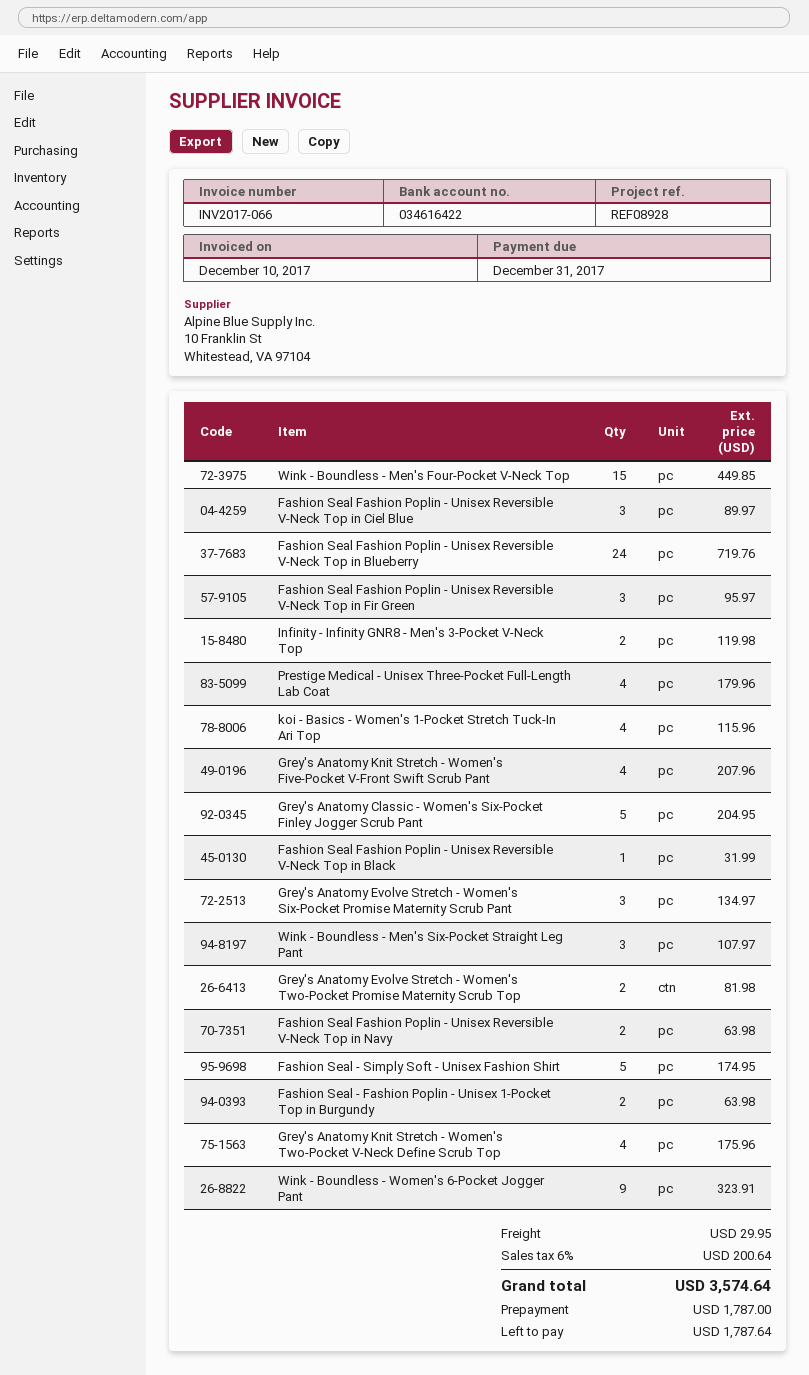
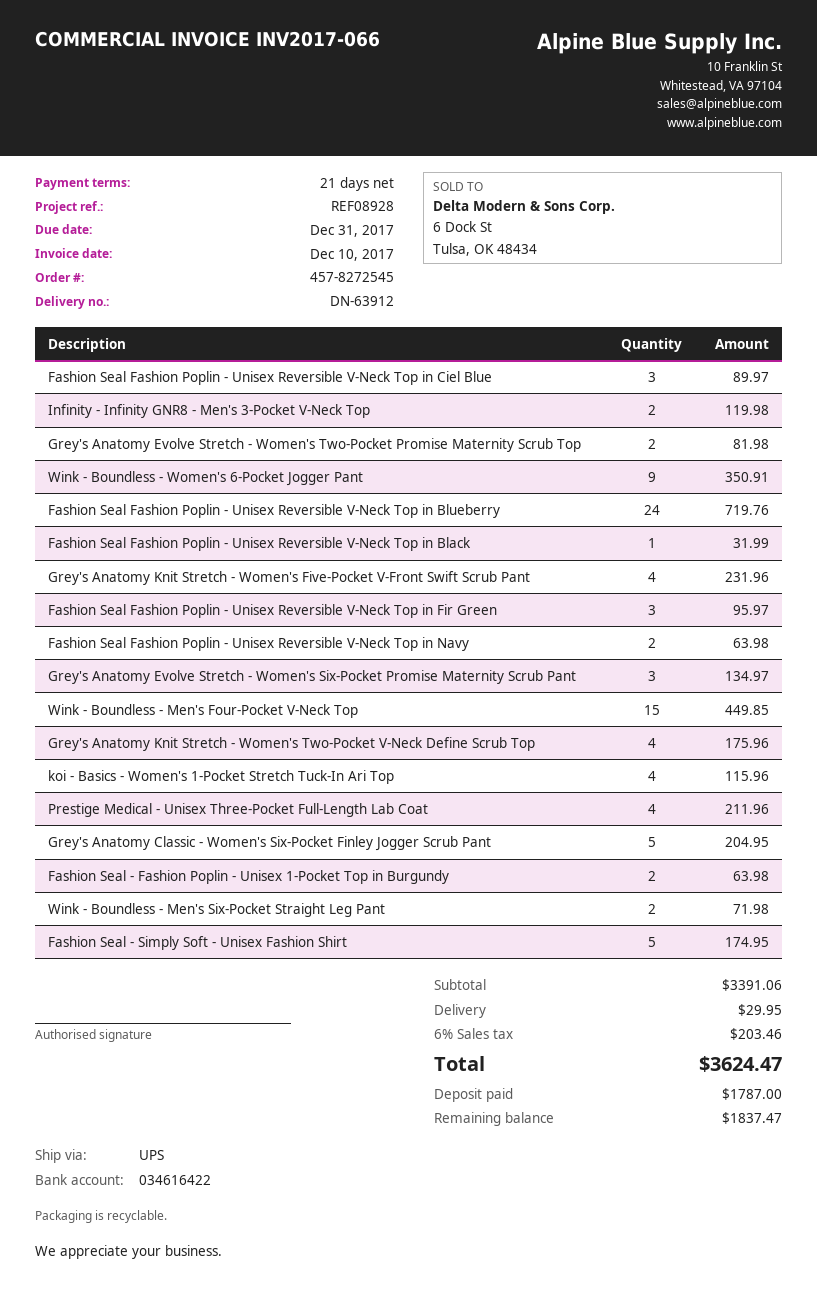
Prestige Medical - Unisex Three-Pocket Full-Length Lab Coat: 4 for 179.96 -> 4 for 211.96
Grey's Anatomy Knit Stretch - Women's Five-Pocket V-Front Swift Scrub Pant: 4 for 207.96 -> 4 for 231.96
Wink - Boundless - Men's Six-Pocket Straight Leg Pant: 3 for 107.97 -> 2 for 71.98
Wink - Boundless - Women's 6-Pocket Jogger Pant: 9 for 323.91 -> 9 for 350.91
tax: 6% = 200.64 -> 6% = 203.46
total: 3574.64 -> 3624.47
balance: 1787.64 -> 1837.47

